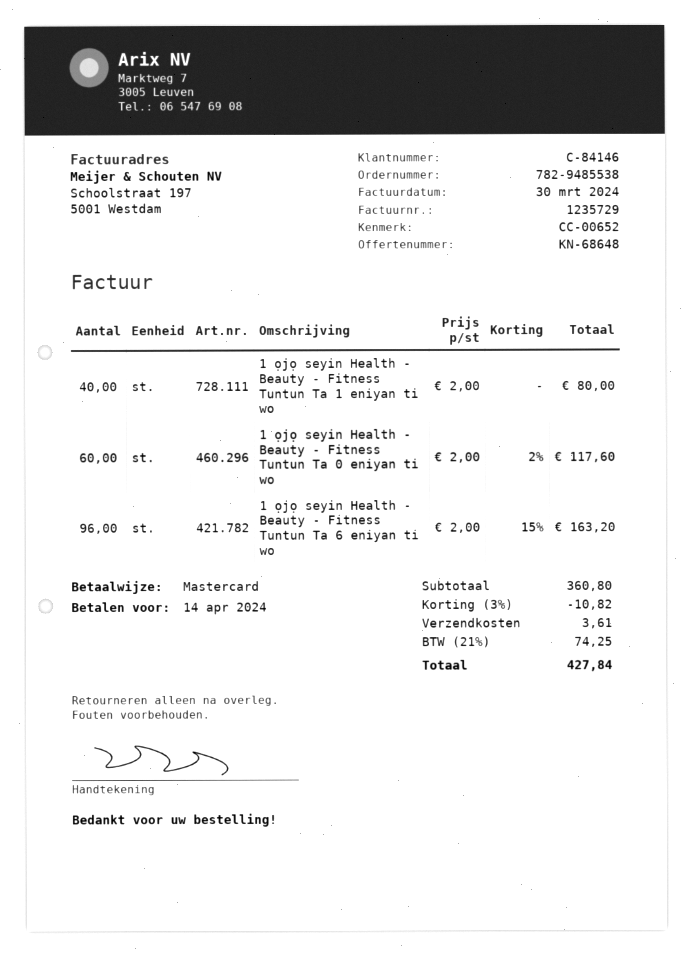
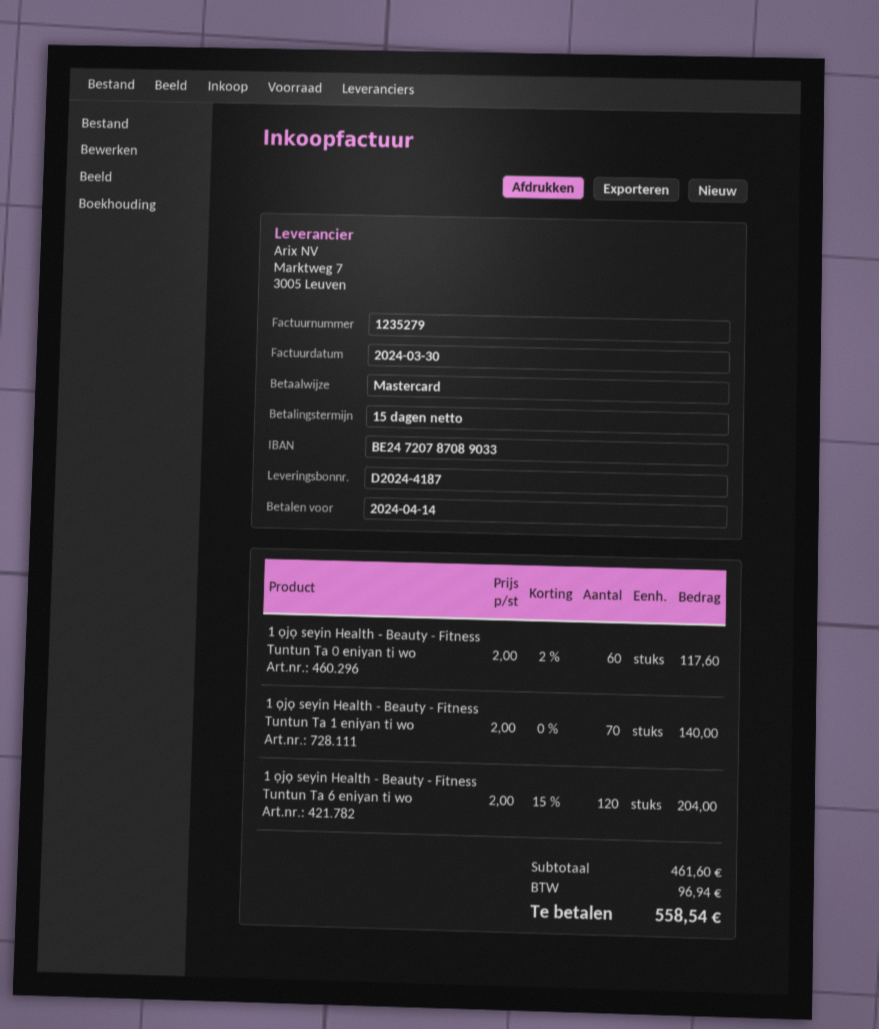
invoice number: 1235729 -> 1235279
1 ọjọ seyin Health - Beauty - Fitness Tuntun Ta 1 eniyan ti wo: 40 x 2.00 = 80.00 -> 70 x 2.00 = 140.00
1 ọjọ seyin Health - Beauty - Fitness Tuntun Ta 6 eniyan ti wo: 96 x 2.00 - 15% = 163.20 -> 120 x 2.00 - 15% = 204.00
subtotal: 360.80 -> 461.60
discount: 3% = 10.82 -> none
shipping: 3.61 -> none
tax: 74.25 -> 96.94
total: 427.84 -> 558.54

